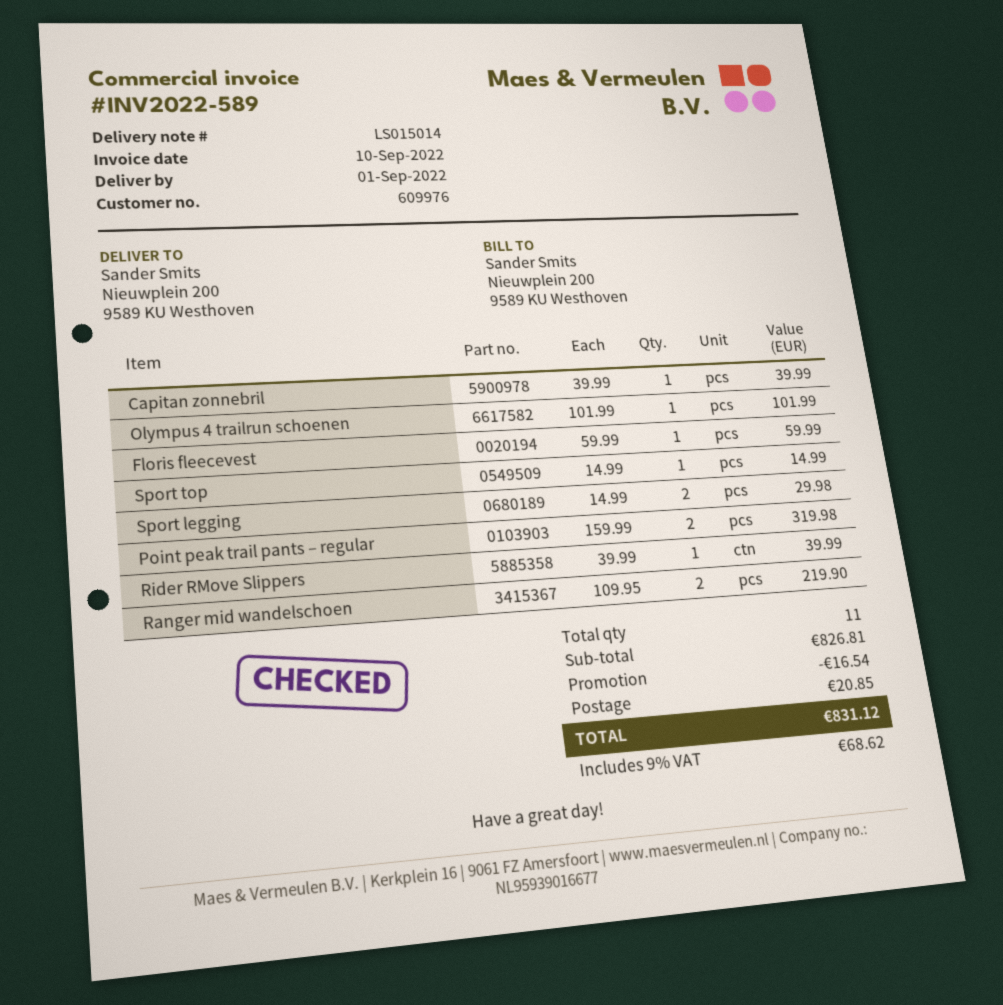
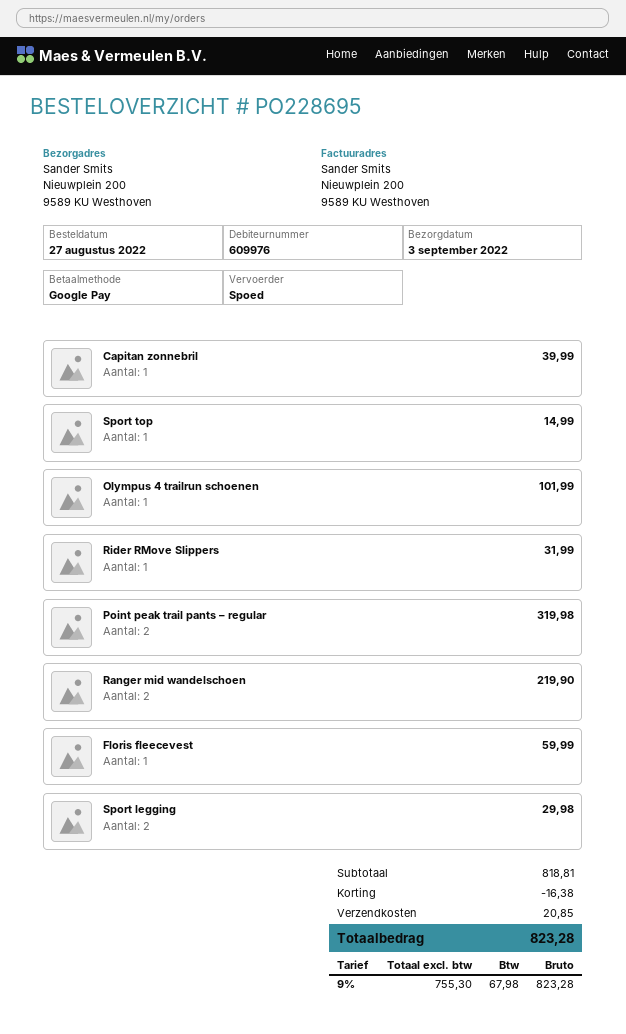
delivery date: 2022-09-01 -> 2022-09-03
Rider RMove Slippers: 1 for 39.99 -> 1 for 31.99
subtotal: 826.81 -> 818.81
discount: 16.54 -> 16.38
tax: 9% = 68.62 -> 9% = 67.98
total: 831.12 -> 823.28

